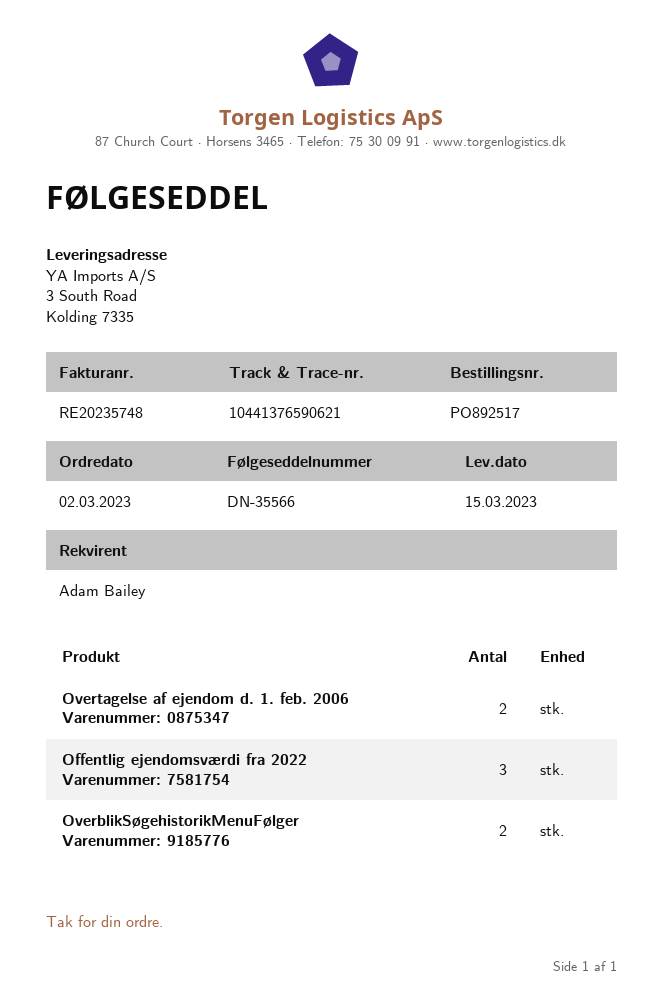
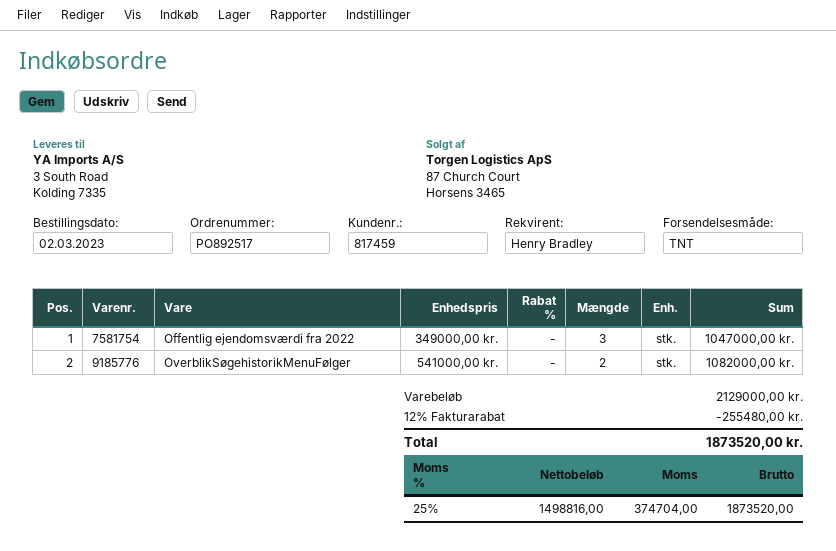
ordered by: Adam Bailey -> Henry Bradley
Overtagelse af ejendom d. 1. feb. 2006: 2 -> none

